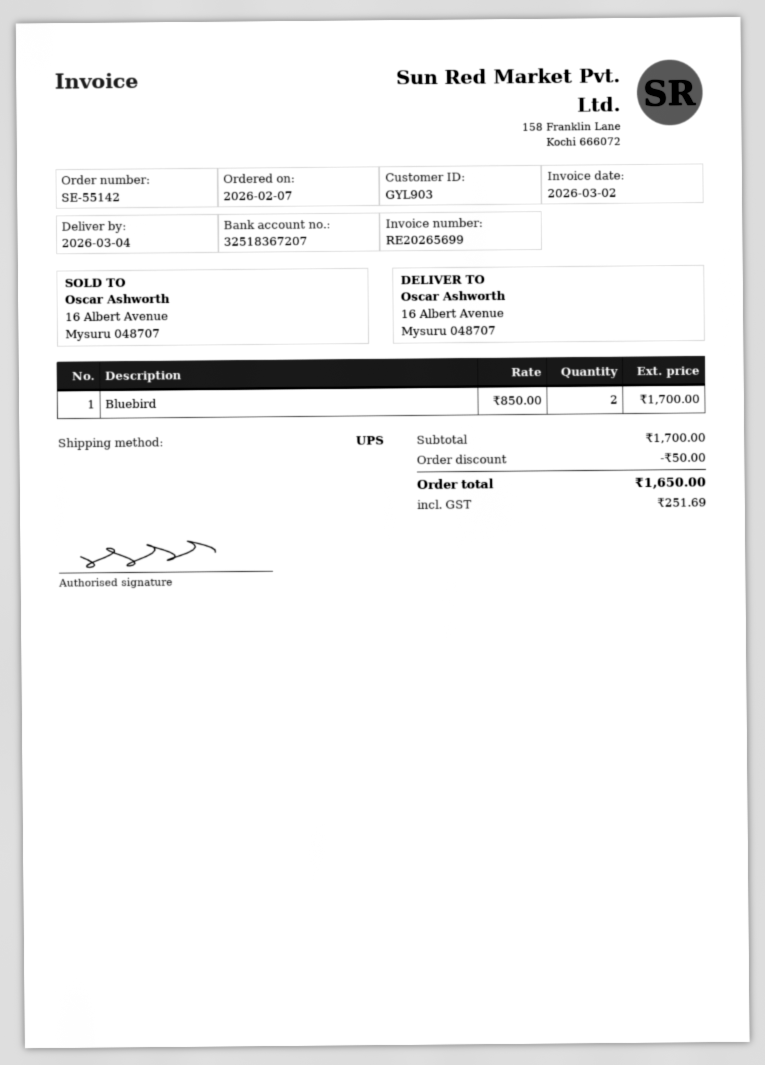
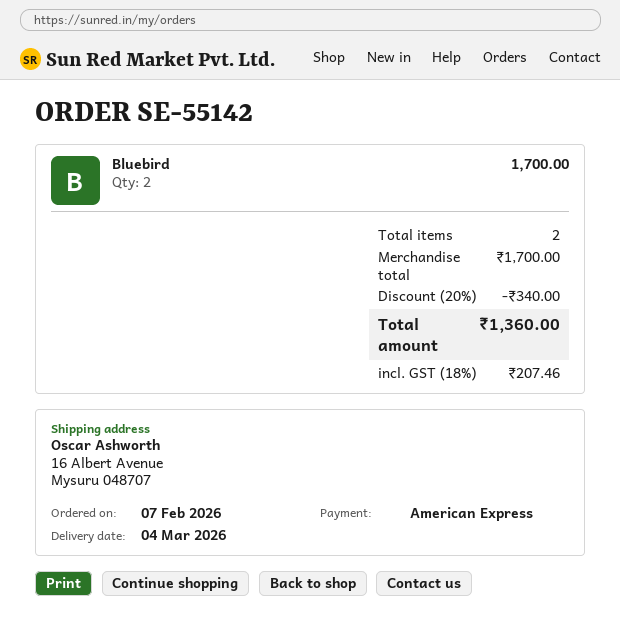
discount: 50.00 -> 340.00
tax: 251.69 -> 207.46
total: 1650.00 -> 1360.00

